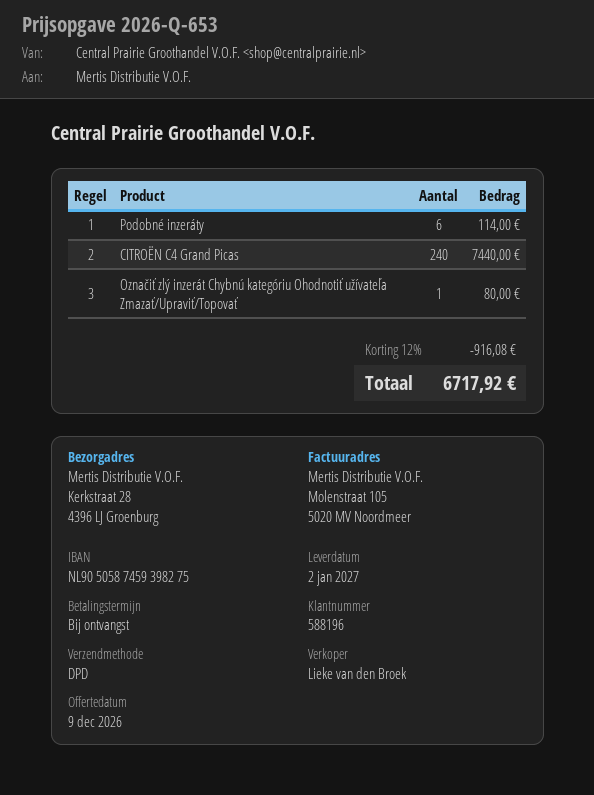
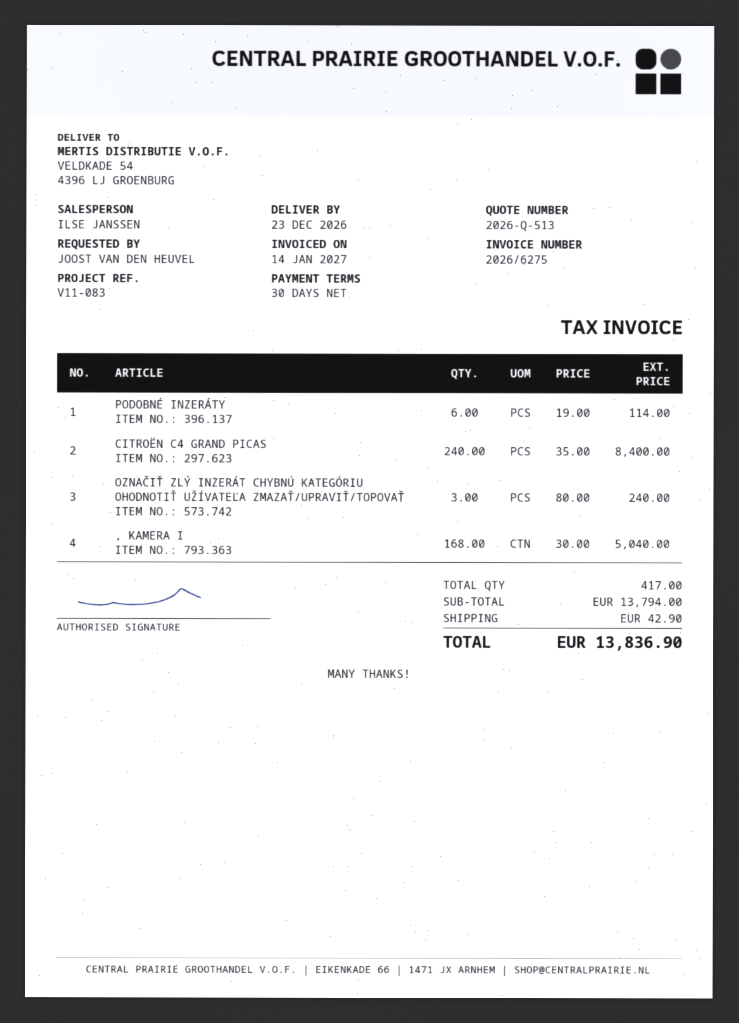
quote number: 2026-Q-653 -> 2026-Q-513
delivery date: 2027-01-02 -> 2026-12-23
payment terms: on receipt -> 30 days
sales rep: Lieke van den Broek -> ILSE JANSSEN
ship to: Kerkstraat 28, 4396 LJ Groenburg -> VELDKADE 54, 4396 LJ GROENBURG
CITROËN C4 Grand Picas: 240 for 7440.00 -> 240 for 8400.00
Označiť zlý inzerát Chybnú kategóriu Ohodnotiť užívateľa Zmazať/Upraviť/Topovať: 1 for 80.00 -> 3 for 240.00
, KAMERA I: none -> 168 for 5040.00
discount: 12% = 916.08 -> none
shipping: none -> 42.90
total: 6717.92 -> 13836.90

